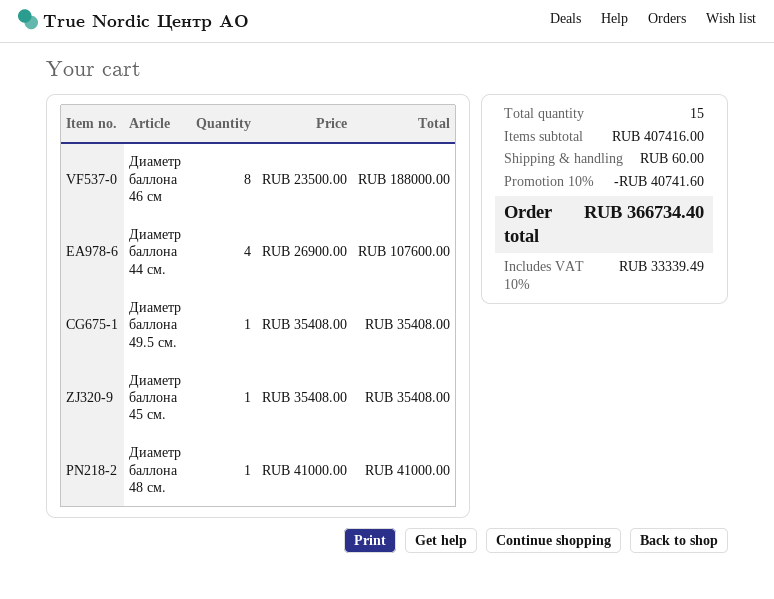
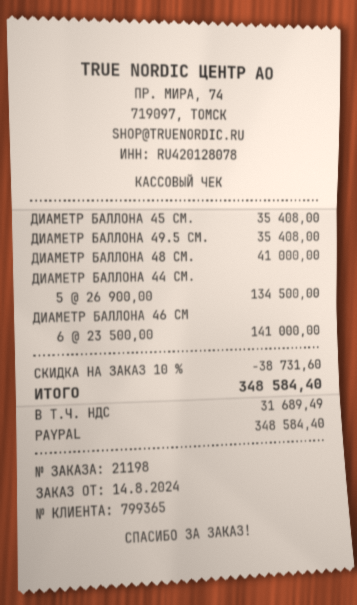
Диаметр баллона 46 см: 8 x 23500.00 = 188000.00 -> 6 x 23500.00 = 141000.00
Диаметр баллона 44 см.: 4 x 26900.00 = 107600.00 -> 5 x 26900.00 = 134500.00
discount: 10% = 40741.60 -> 10% = 38731.60
shipping: 60.00 -> none
tax: 33339.49 -> 31689.49
total: 366734.40 -> 348584.40

